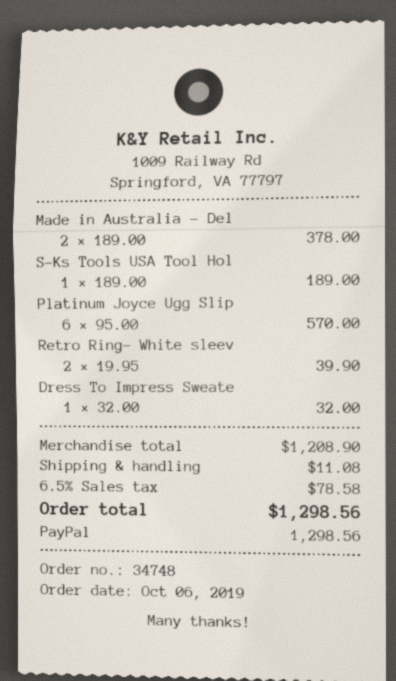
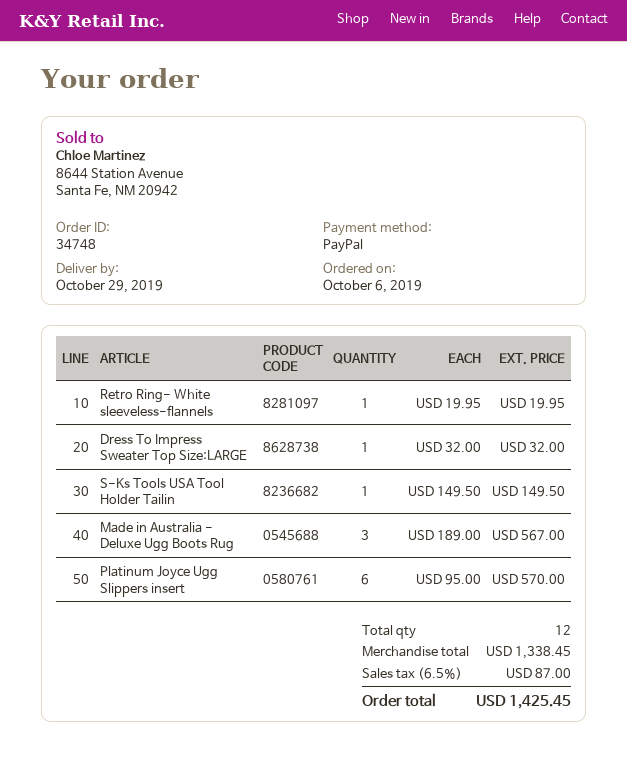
Made in Australia - Del: 2 x 189.00 = 378.00 -> 3 x 189.00 = 567.00
S-Ks Tools USA Tool Hol: 1 x 189.00 = 189.00 -> 1 x 149.50 = 149.50
Retro Ring- White sleev: 2 x 19.95 = 39.90 -> 1 x 19.95 = 19.95
subtotal: 1208.90 -> 1338.45
shipping: 11.08 -> none
tax: 6.5% = 78.58 -> 6.5% = 87.00
total: 1298.56 -> 1425.45

